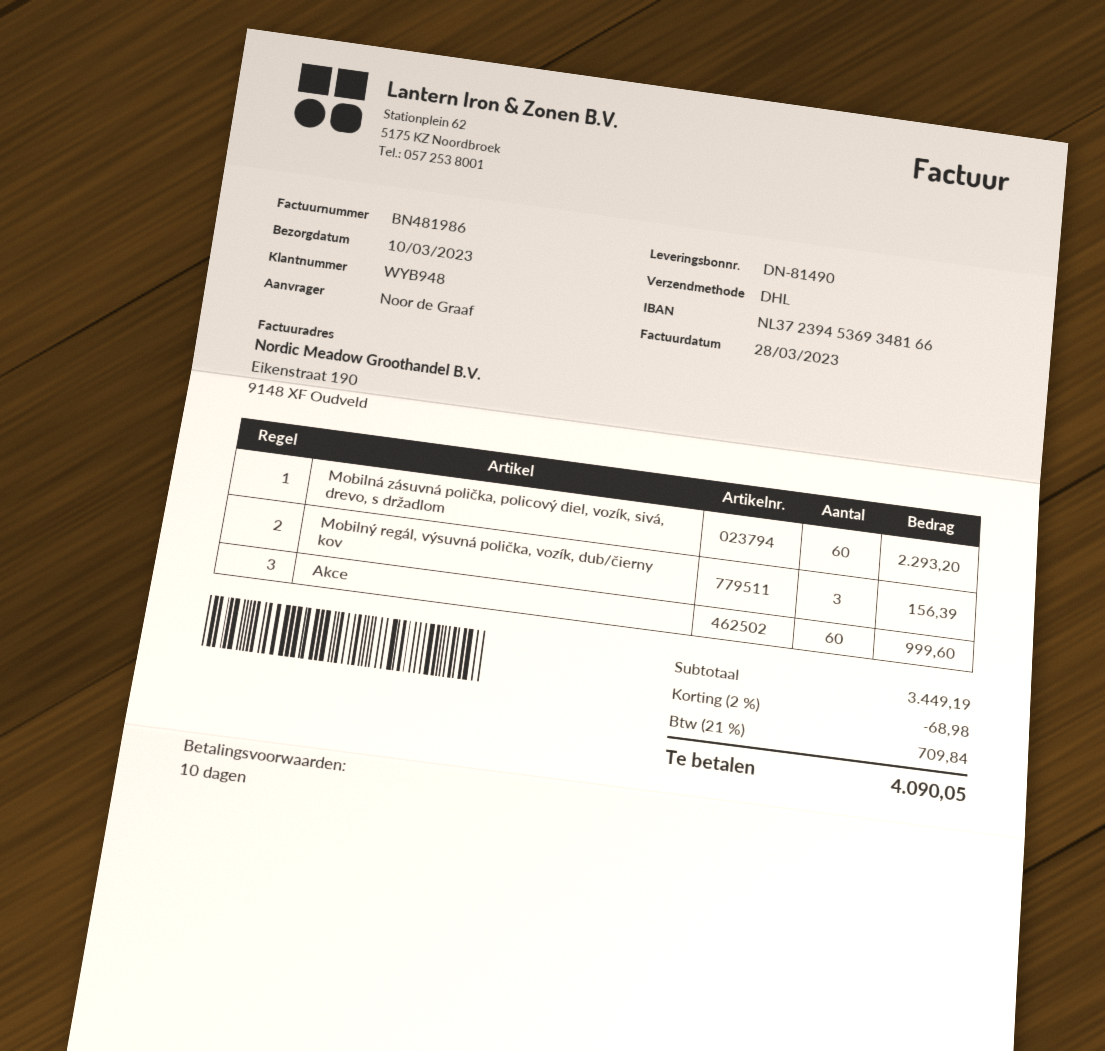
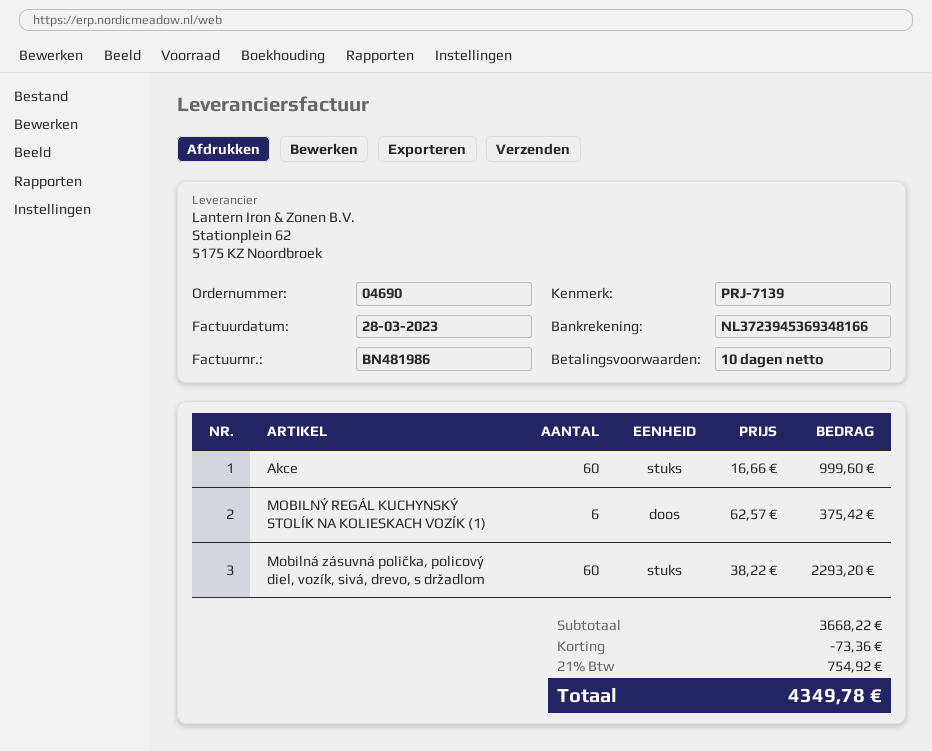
Mobilný regál, výsuvná polička, vozík, dub/čierny kov: 3 for 156.39 -> none
MOBILNÝ REGÁL KUCHYNSKÝ STOLÍK NA KOLIESKACH VOZÍK (1): none -> 6 for 375.42
subtotal: 3449.19 -> 3668.22
discount: 68.98 -> 73.36
tax: 21% = 709.84 -> 21% = 754.92
total: 4090.05 -> 4349.78

